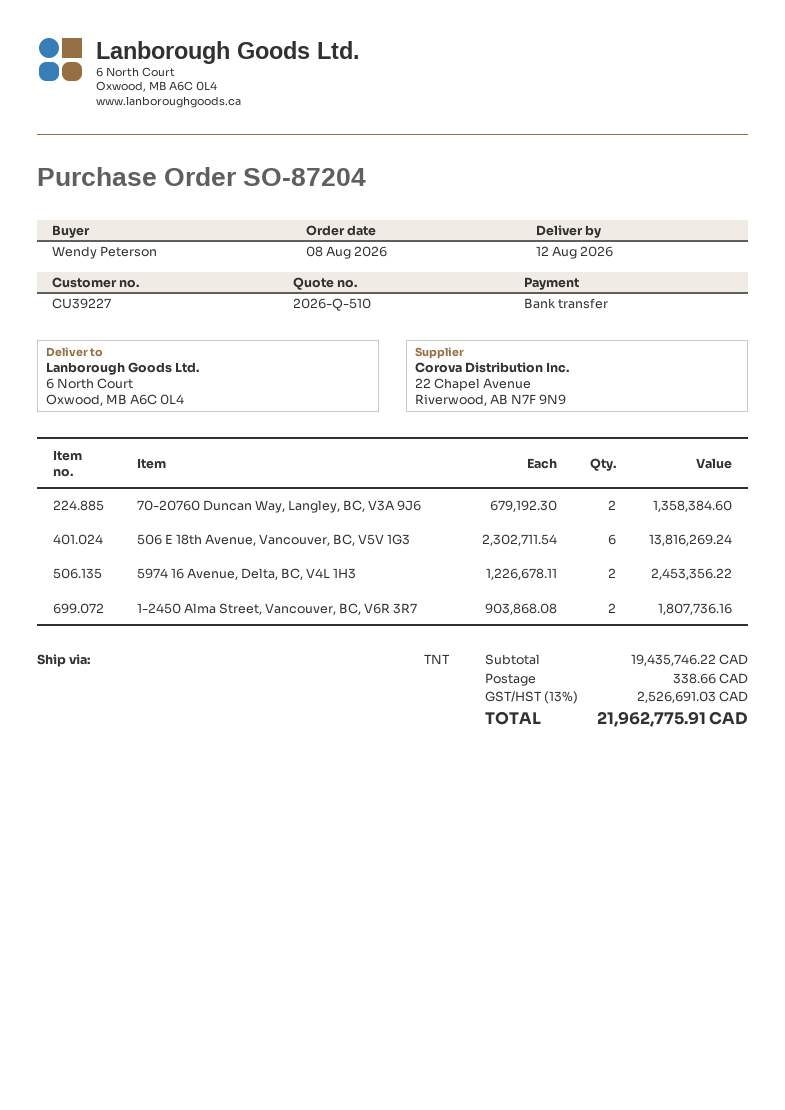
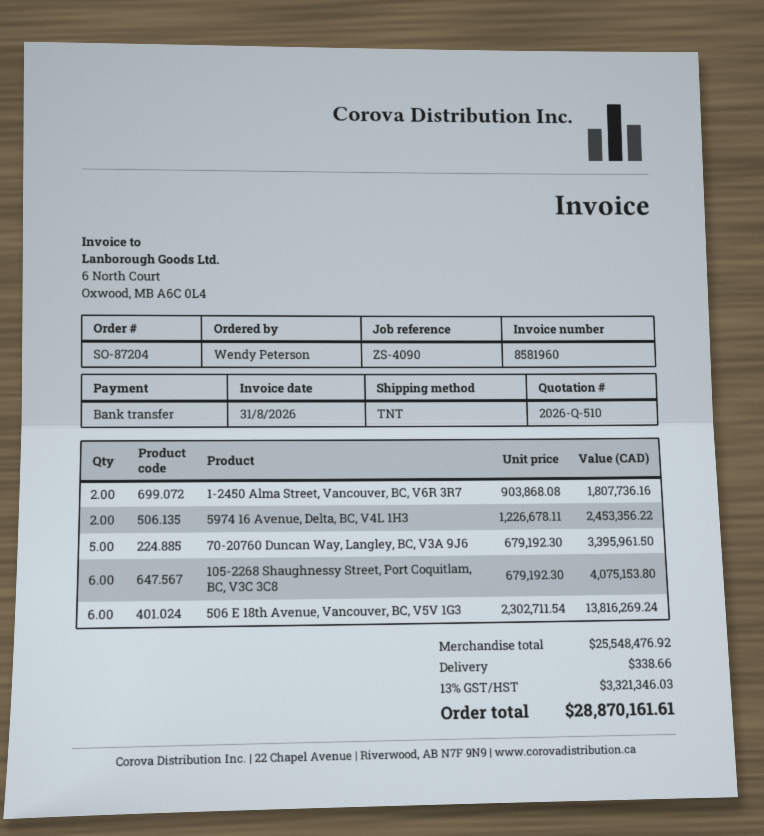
70-20760 Duncan Way, Langley, BC, V3A 9J6: 2 x 679192.30 = 1358384.60 -> 5 x 679192.30 = 3395961.50
105-2268 Shaughnessy Street, Port Coquitlam, BC, V3C 3C8: none -> 6 x 679192.30 = 4075153.80
subtotal: 19435746.22 -> 25548476.92
tax: 13% = 2526691.03 -> 13% = 3321346.03
total: 21962775.91 -> 28870161.61

